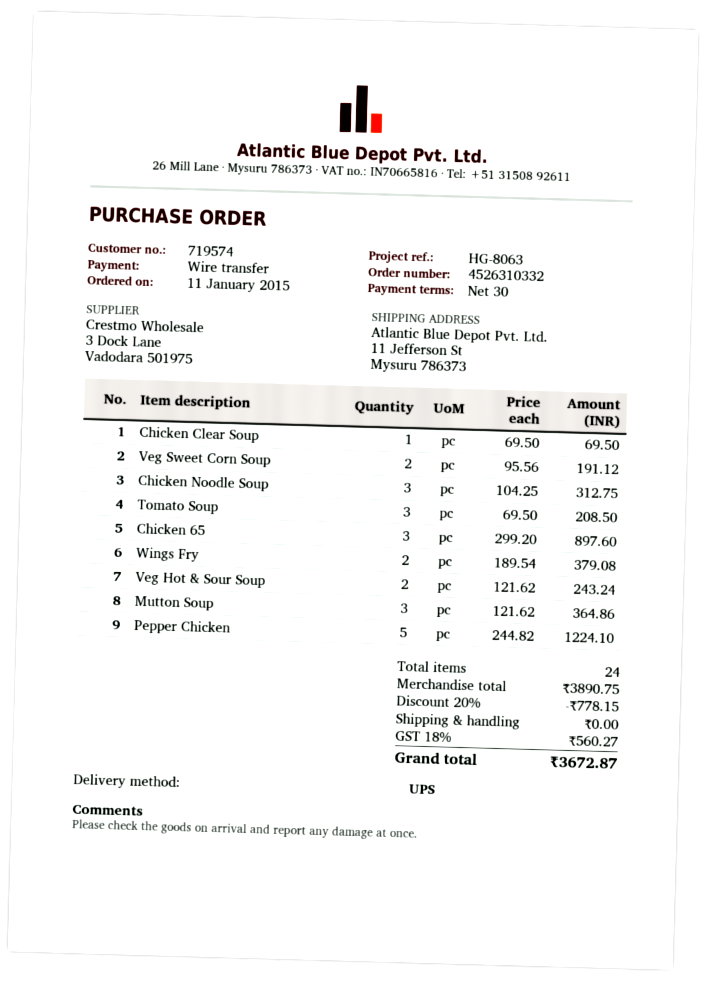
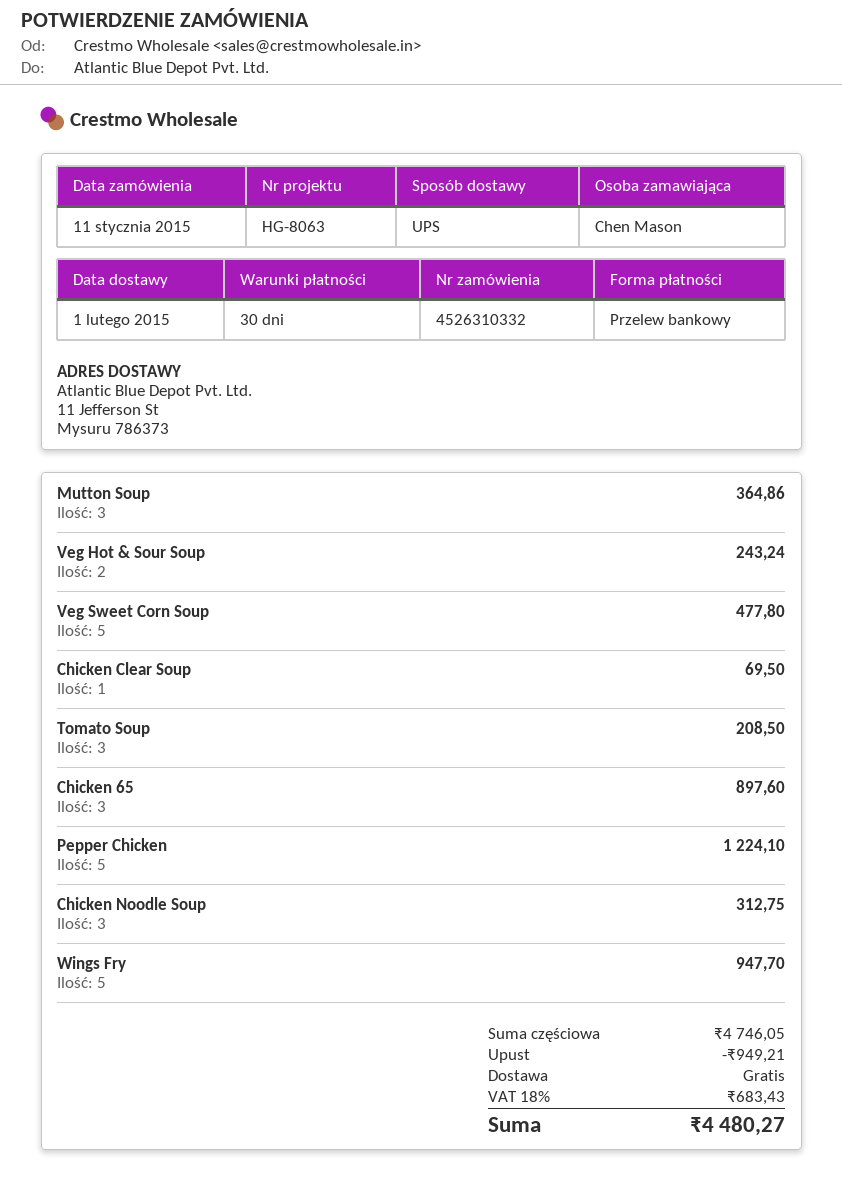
Veg Sweet Corn Soup: 2 for 191.12 -> 5 for 477.80
Wings Fry: 2 for 379.08 -> 5 for 947.70
subtotal: 3890.75 -> 4746.05
discount: 778.15 -> 949.21
tax: 18% = 560.27 -> 18% = 683.43
total: 3672.87 -> 4480.27

